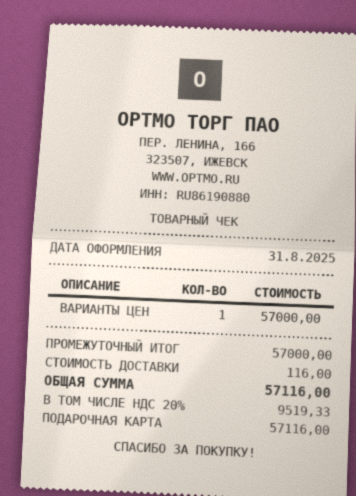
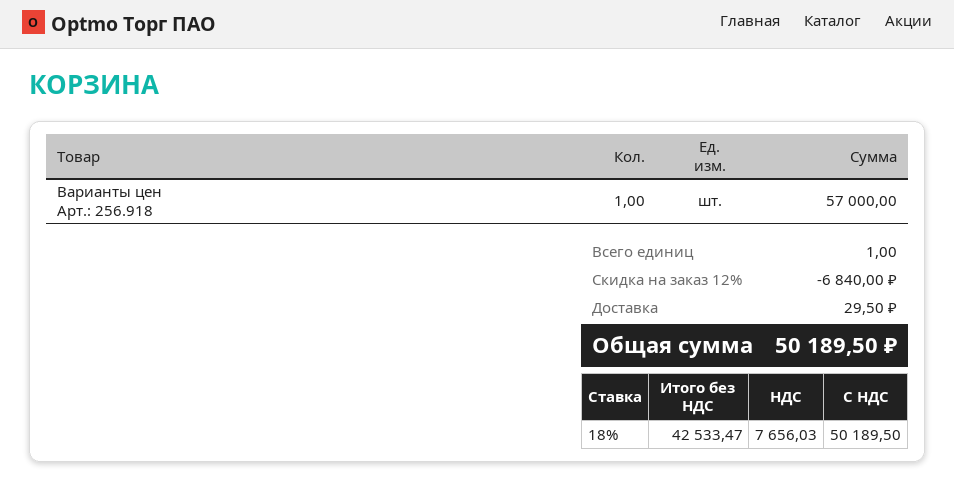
discount: none -> 12% = 6840.00
shipping: 116.00 -> 29.50
tax: 20% = 9519.33 -> 18% = 7656.03
total: 57116.00 -> 50189.50

